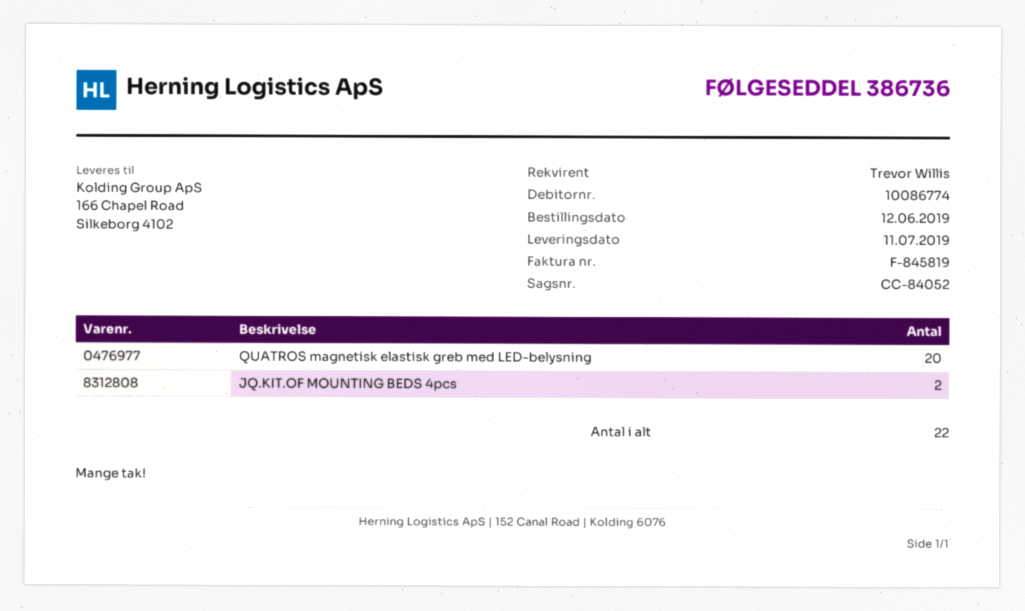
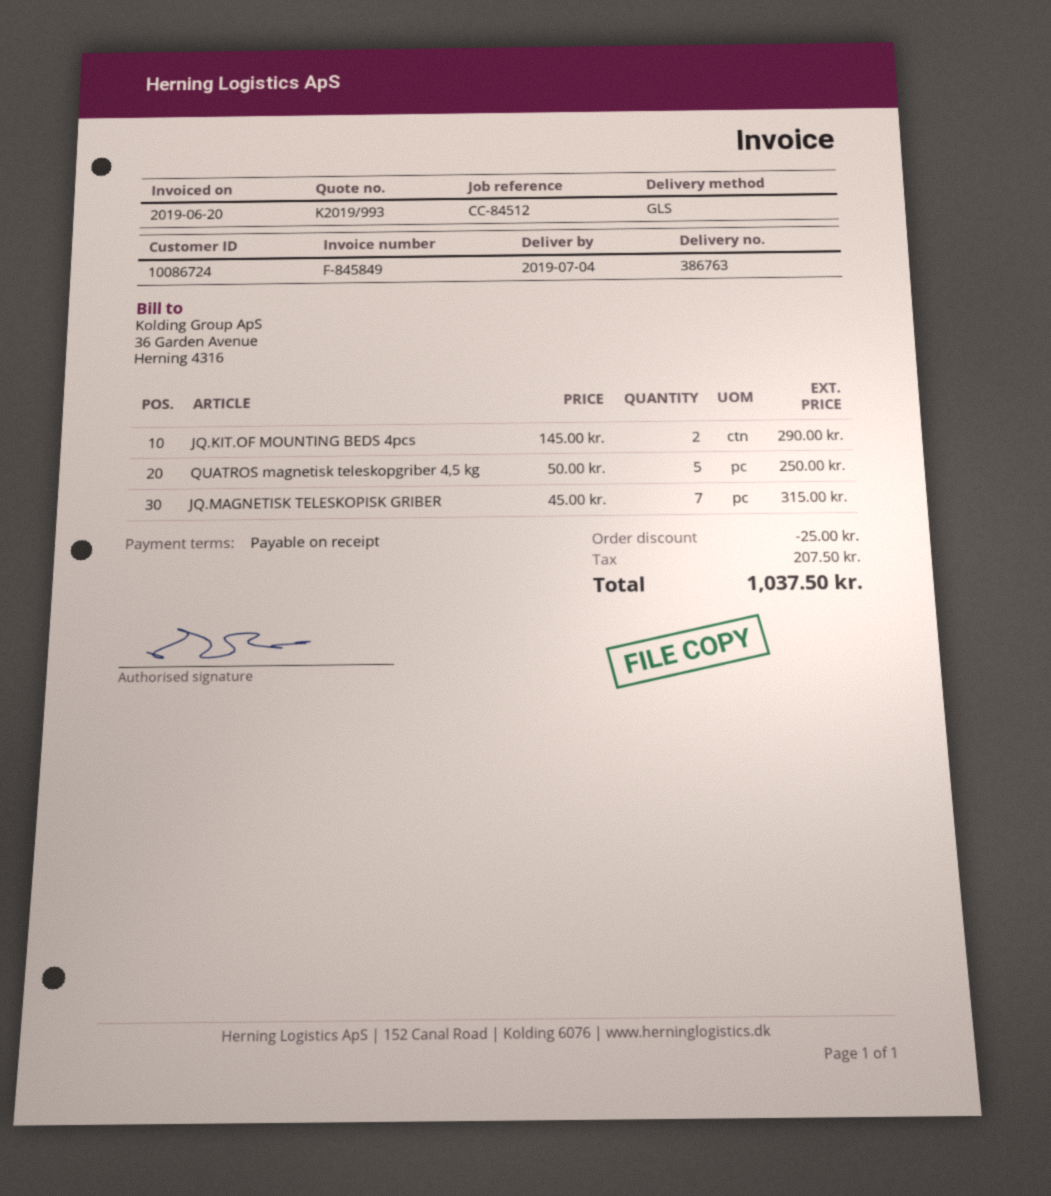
delivery note number: 386736 -> 386763
delivery date: 2019-07-11 -> 2019-07-04
invoice number: F-845819 -> F-845849
customer number: 10086774 -> 10086724
reference: CC-84052 -> CC-84512
QUATROS magnetisk elastisk greb med LED-belysning: 20 -> none
QUATROS magnetisk teleskopgriber 4,5 kg: none -> 5
JQ.MAGNETISK TELESKOPISK GRIBER: none -> 7

